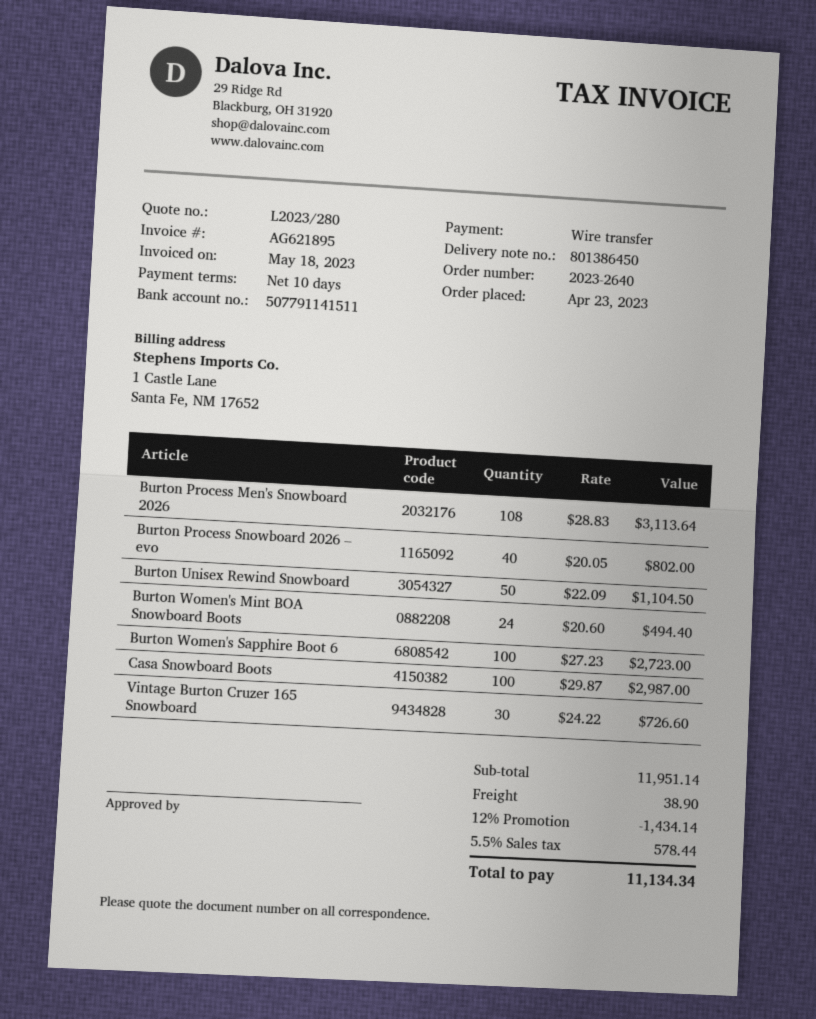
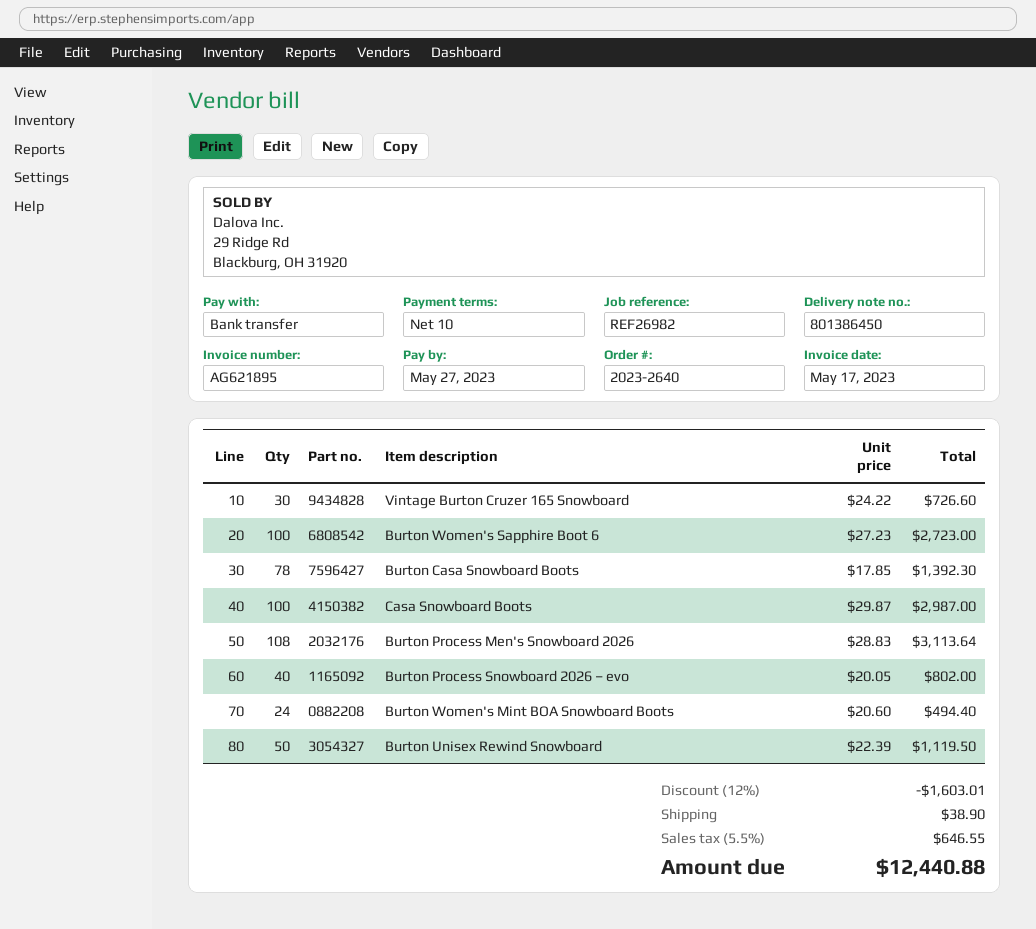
invoice date: 2023-05-18 -> 2023-05-17
Burton Unisex Rewind Snowboard: 50 x 22.09 = 1104.50 -> 50 x 22.39 = 1119.50
Burton Casa Snowboard Boots: none -> 78 x 17.85 = 1392.30
discount: 12% = 1434.14 -> 12% = 1603.01
tax: 5.5% = 578.44 -> 5.5% = 646.55
total: 11134.34 -> 12440.88

